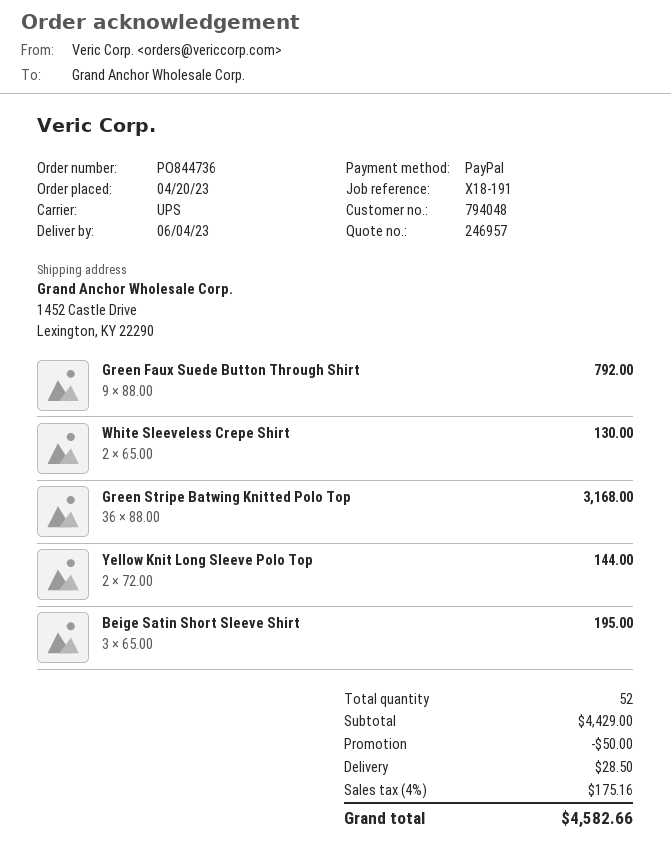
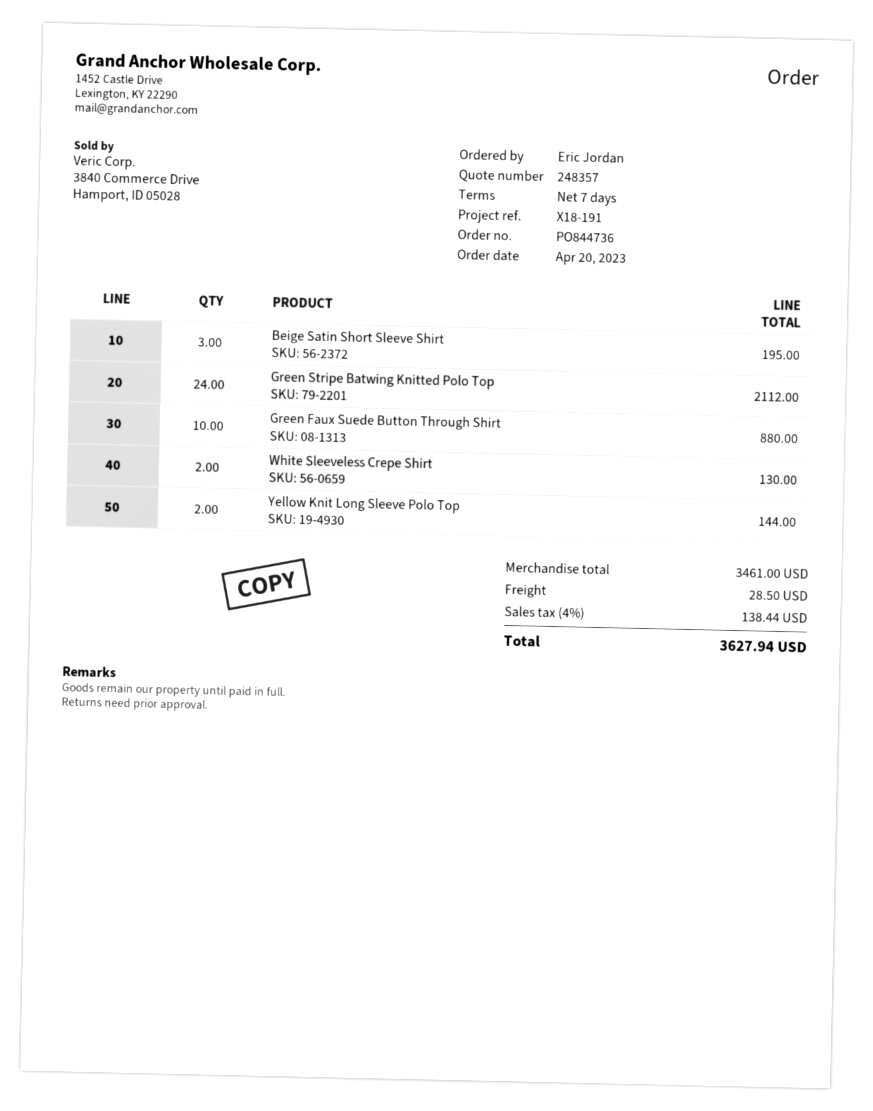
quote number: 246957 -> 248357
Green Faux Suede Button Through Shirt: 9 for 792.00 -> 10 for 880.00
Green Stripe Batwing Knitted Polo Top: 36 for 3168.00 -> 24 for 2112.00
subtotal: 4429.00 -> 3461.00
discount: 50.00 -> none
tax: 4% = 175.16 -> 4% = 138.44
total: 4582.66 -> 3627.94

